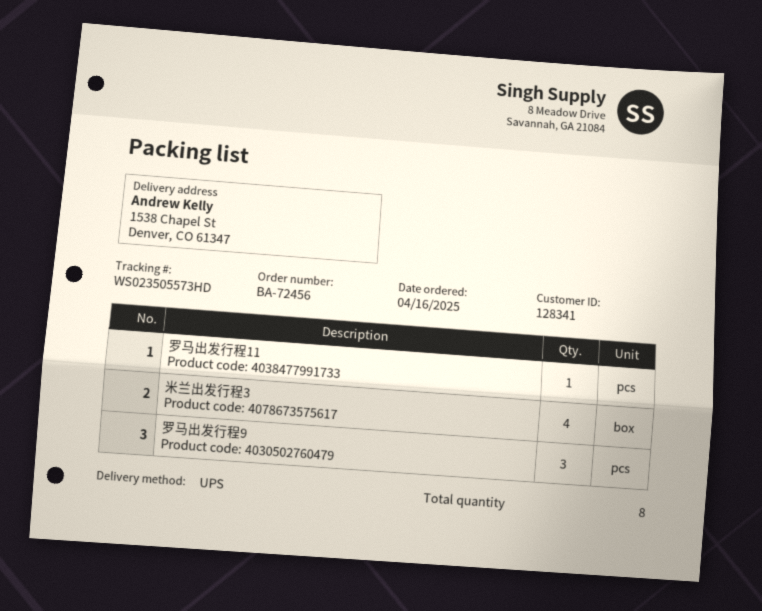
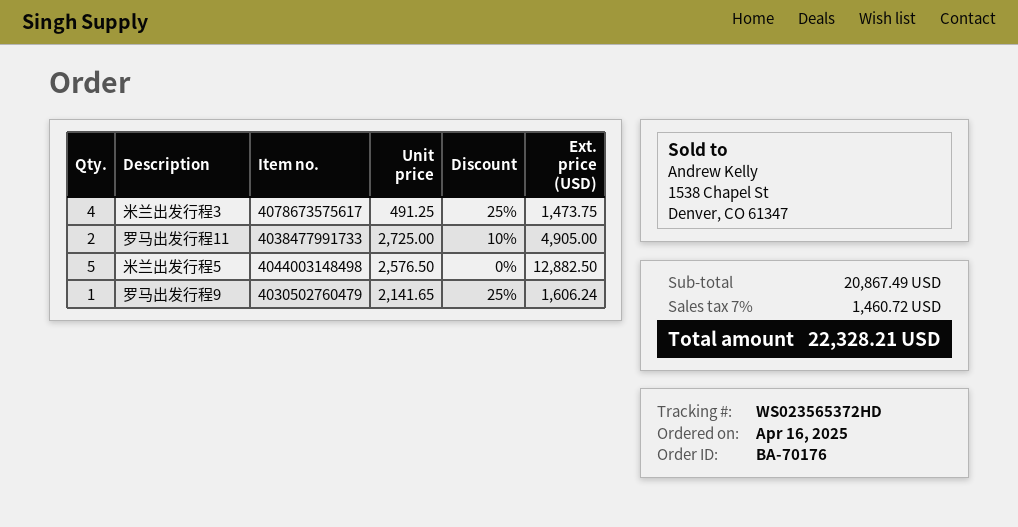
order number: BA-72456 -> BA-70176
tracking number: WS023505573HD -> WS023565372HD
罗马出发行程11: 1 -> 2
罗马出发行程9: 3 -> 1
米兰出发行程5: none -> 5

